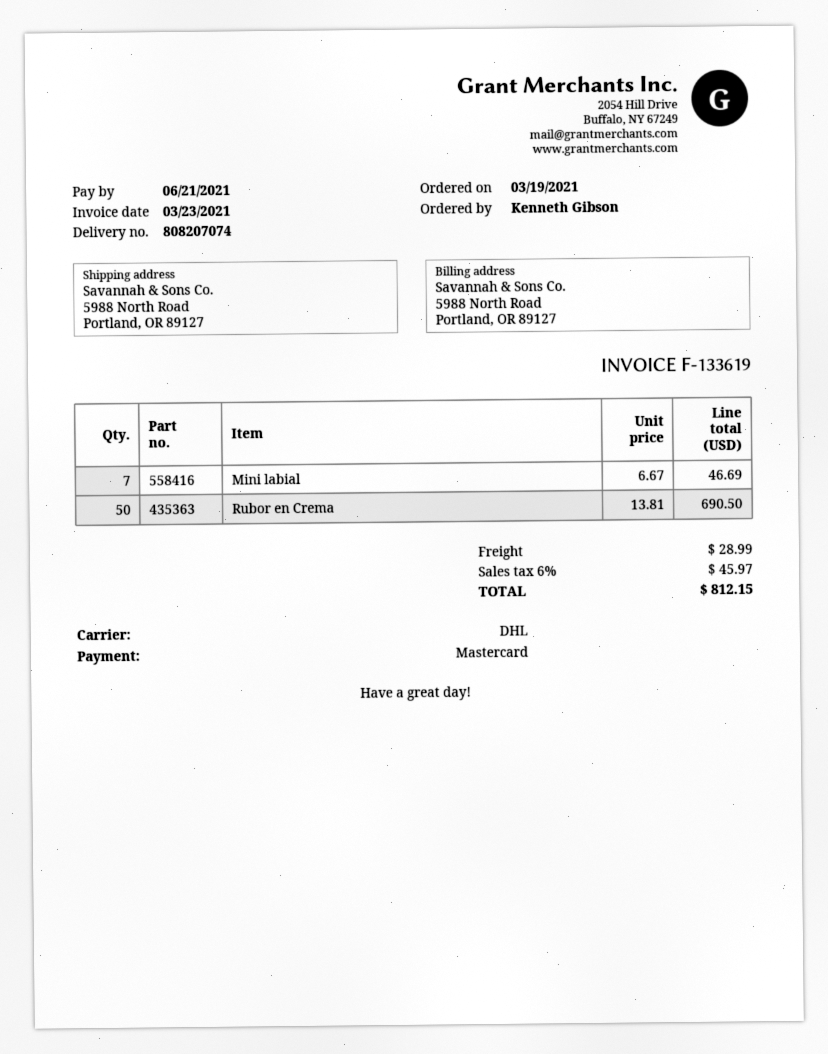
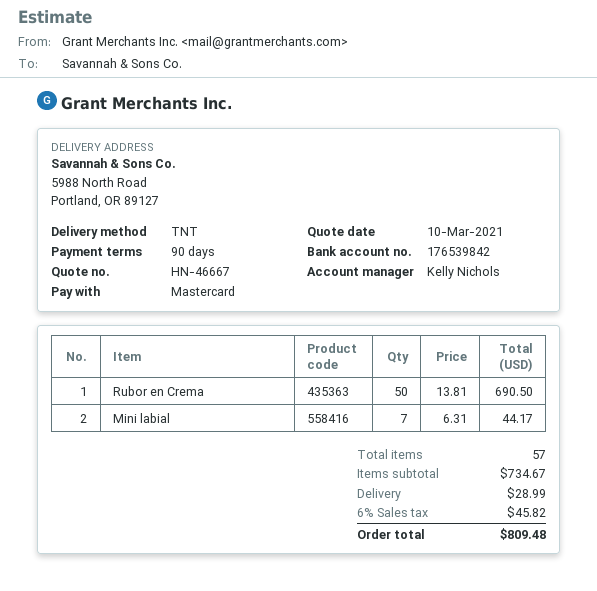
shipping method: DHL -> TNT
Mini labial: 7 x 6.67 = 46.69 -> 7 x 6.31 = 44.17
tax: 6% = 45.97 -> 6% = 45.82
total: 812.15 -> 809.48

